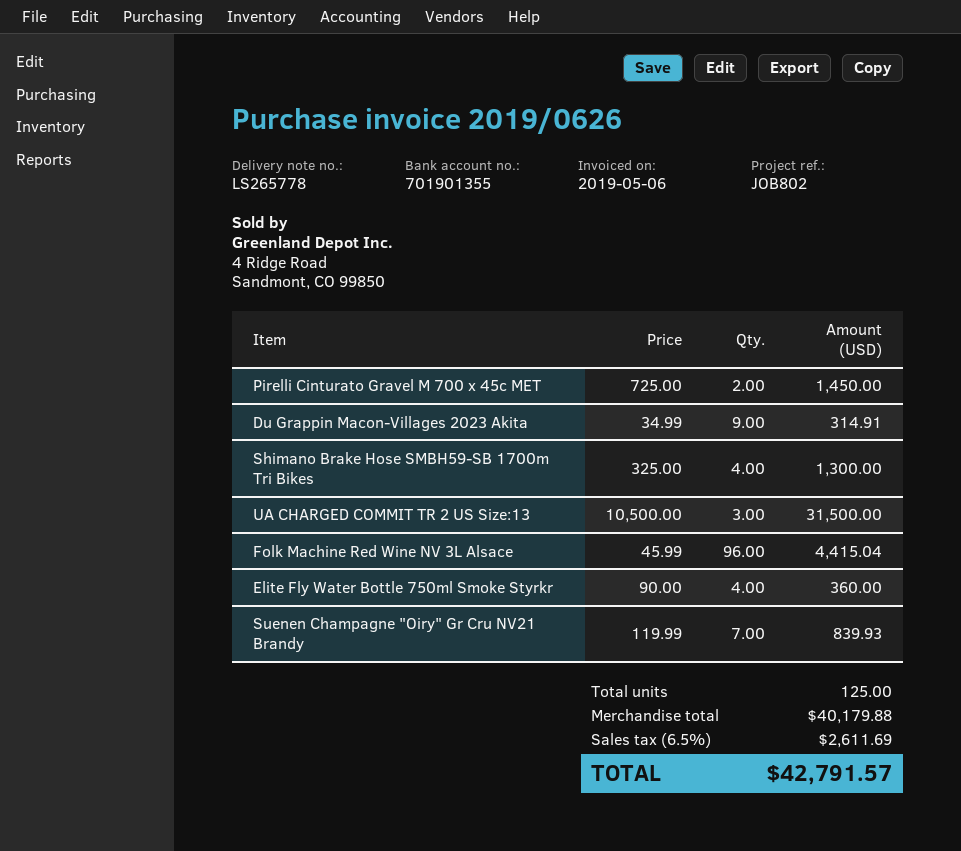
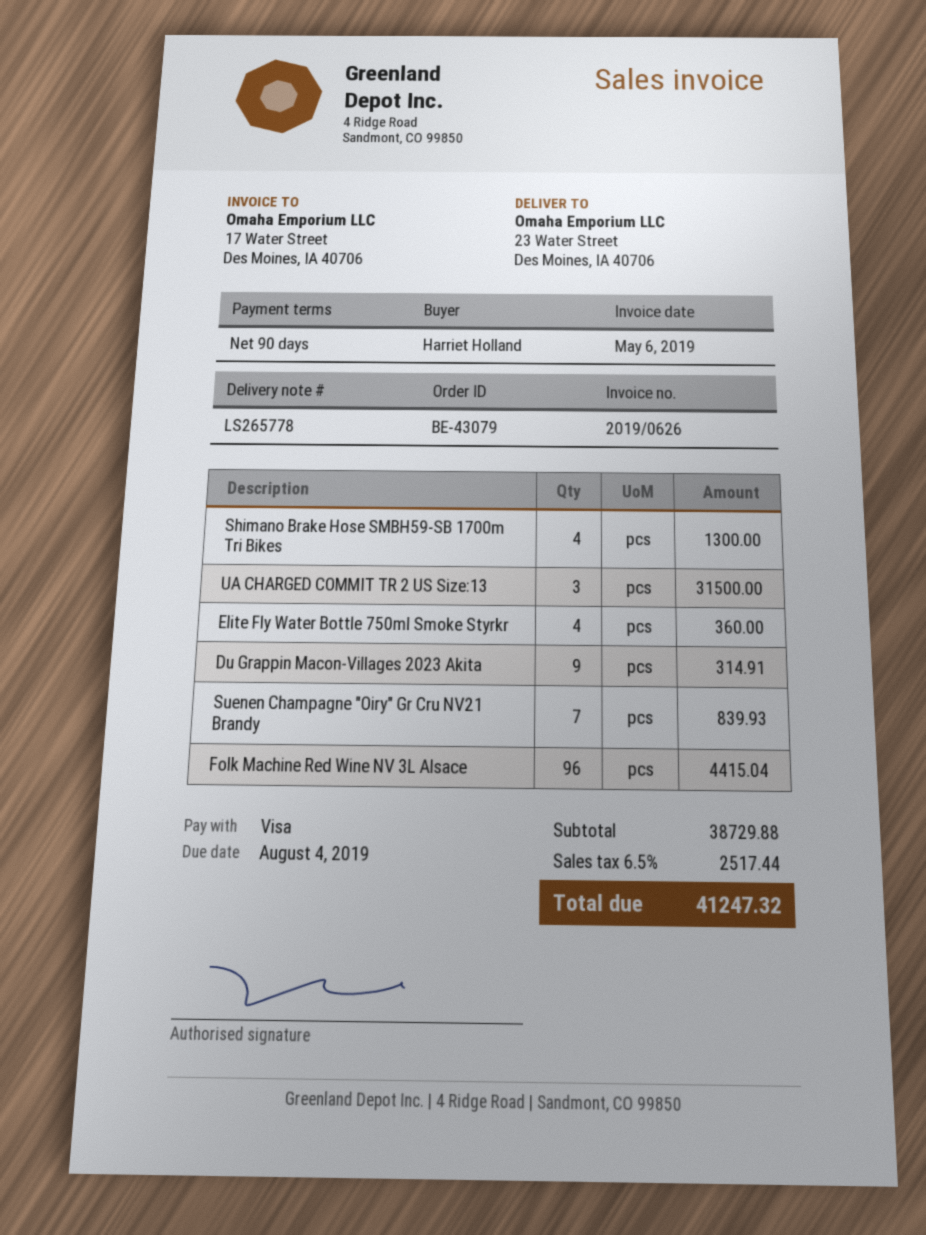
Pirelli Cinturato Gravel M 700 x 45c MET: 2 for 1450.00 -> none
subtotal: 40179.88 -> 38729.88
tax: 6.5% = 2611.69 -> 6.5% = 2517.44
total: 42791.57 -> 41247.32

